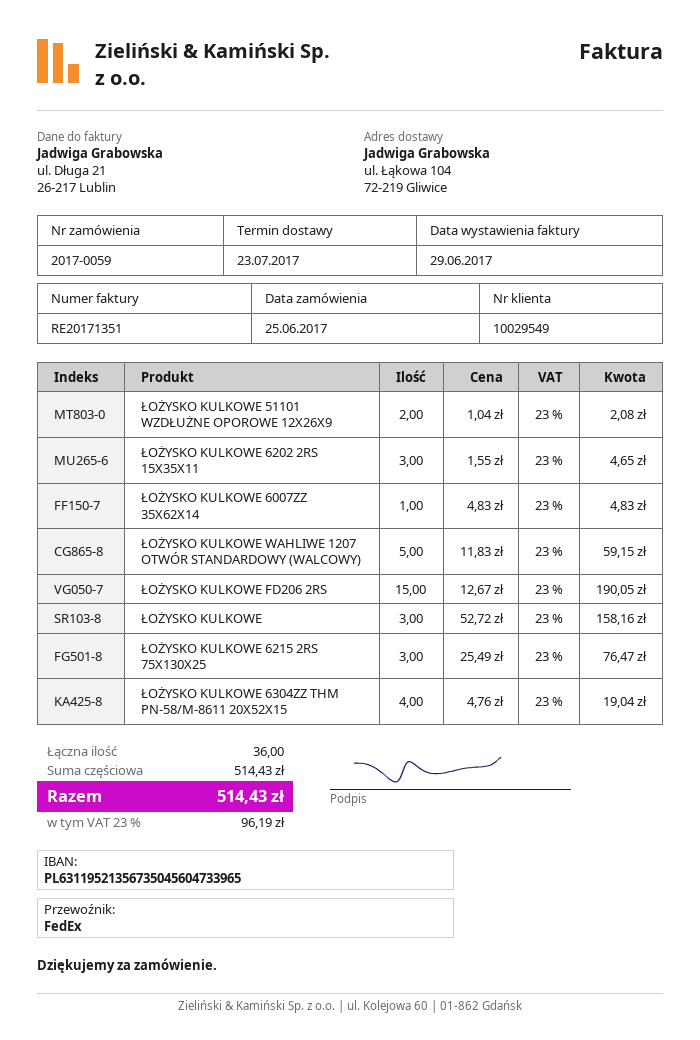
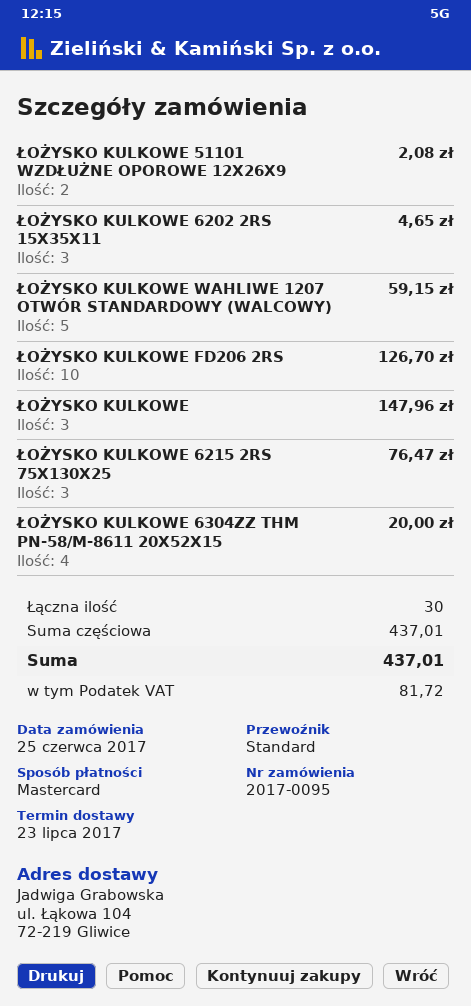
order number: 2017-0059 -> 2017-0095
shipping method: FedEx -> standard
ŁOŻYSKO KULKOWE 6007ZZ 35X62X14: 1 for 4.83 -> none
ŁOŻYSKO KULKOWE FD206 2RS: 15 for 190.05 -> 10 for 126.70
ŁOŻYSKO KULKOWE: 3 for 158.16 -> 3 for 147.96
ŁOŻYSKO KULKOWE 6304ZZ THM PN-58/M-8611 20X52X15: 4 for 19.04 -> 4 for 20.00
total quantity: 36 -> 30
subtotal: 514.43 -> 437.01
tax: 96.19 -> 81.72
total: 514.43 -> 437.01

